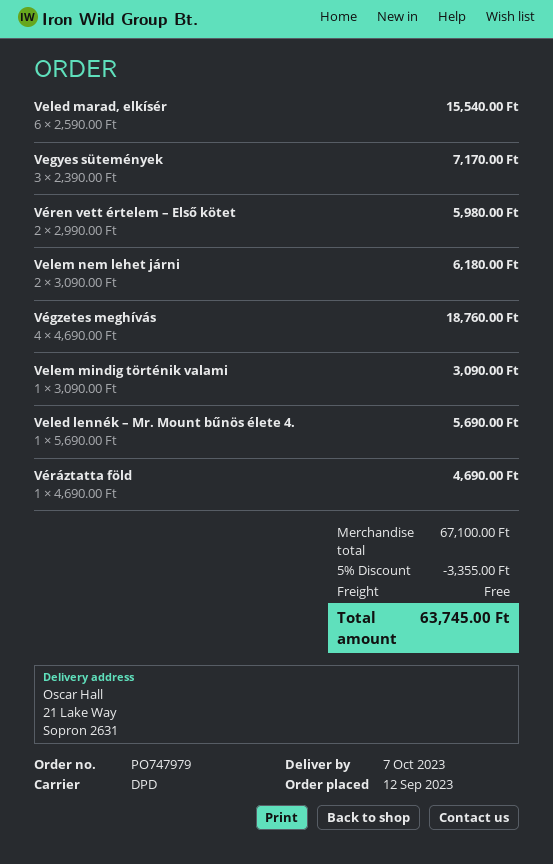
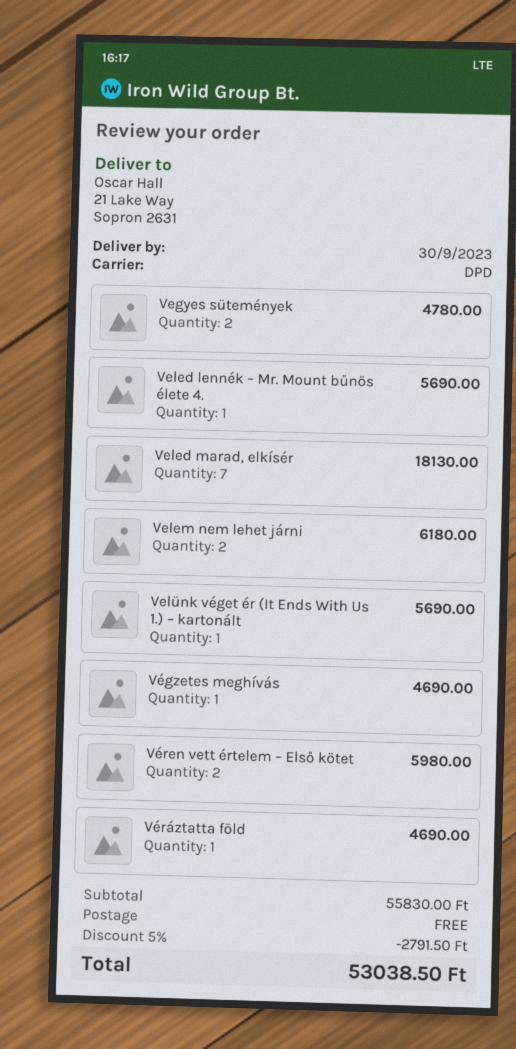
delivery date: 2023-10-07 -> 2023-09-30
Veled marad, elkísér: 6 for 15540.00 -> 7 for 18130.00
Vegyes sütemények: 3 for 7170.00 -> 2 for 4780.00
Végzetes meghívás: 4 for 18760.00 -> 1 for 4690.00
Velem mindig történik valami: 1 for 3090.00 -> none
Velünk véget ér (It Ends With Us 1.) – kartonált: none -> 1 for 5690.00
subtotal: 67100.00 -> 55830.00
discount: 5% = 3355.00 -> 5% = 2791.50
total: 63745.00 -> 53038.50

